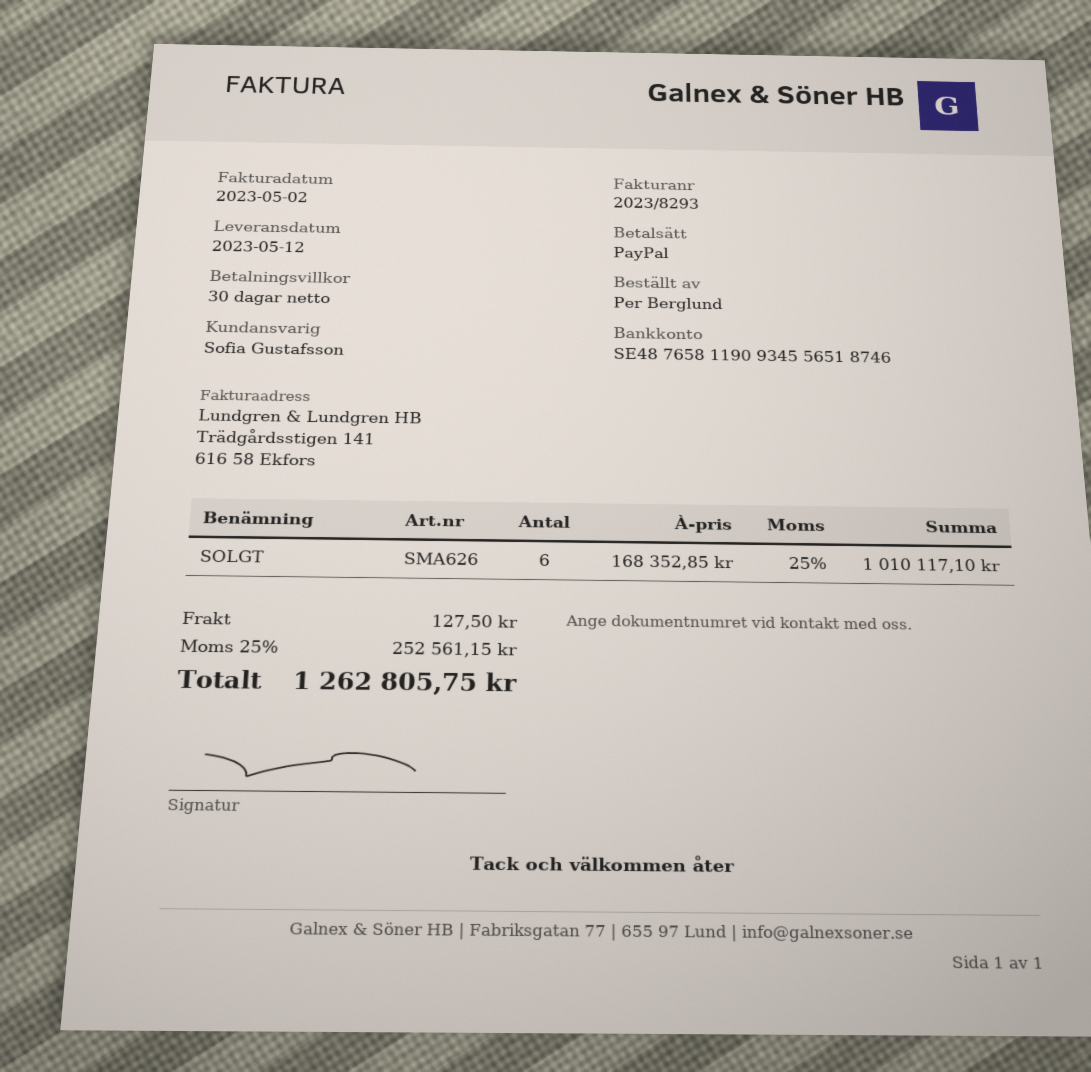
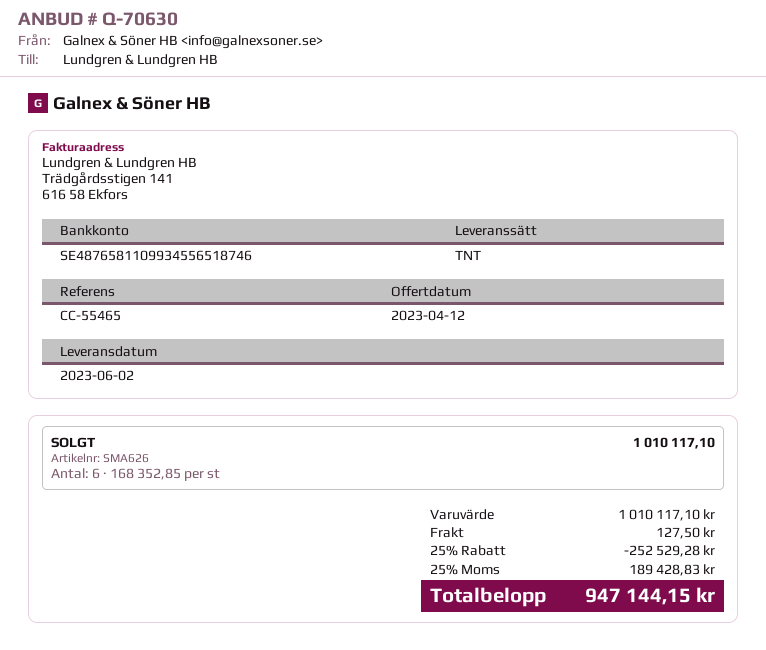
delivery date: 2023-05-12 -> 2023-06-02
bank account: SE4876581190934556518746 -> SE4876581109934556518746
discount: none -> 25% = 252529.28
tax: 25% = 252561.15 -> 25% = 189428.83
total: 1262805.75 -> 947144.15

